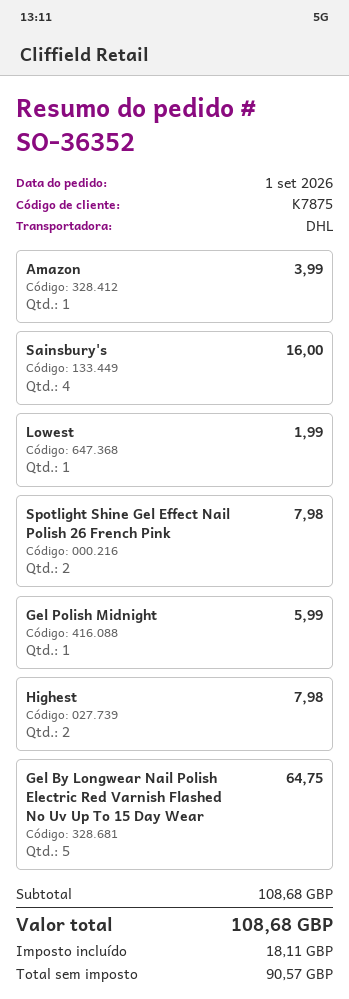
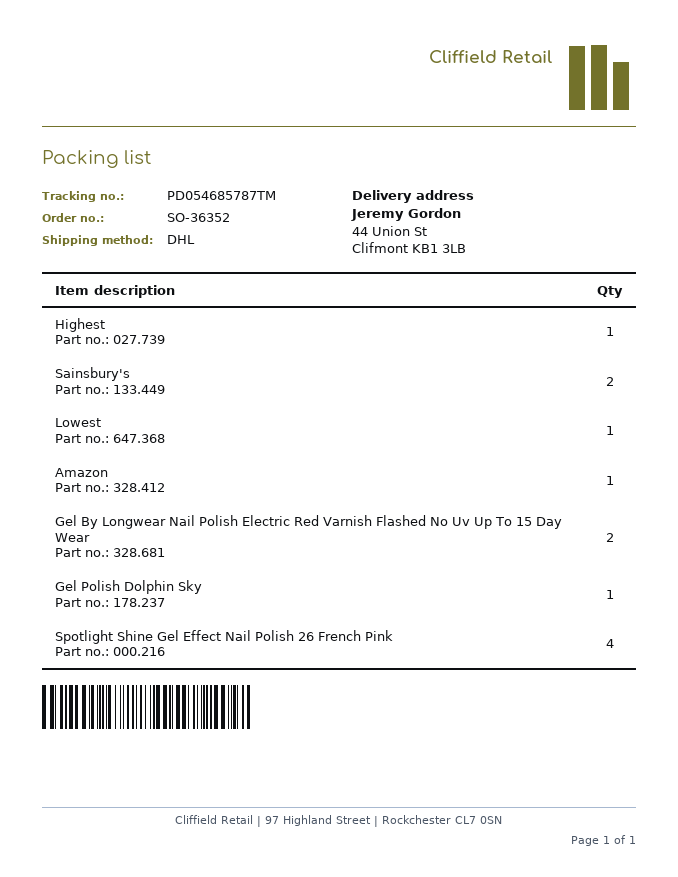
Sainsbury's: 4 -> 2
Spotlight Shine Gel Effect Nail Polish 26 French Pink: 2 -> 4
Gel Polish Midnight: 1 -> none
Highest: 2 -> 1
Gel By Longwear Nail Polish Electric Red Varnish Flashed No Uv Up To 15 Day Wear: 5 -> 2
Gel Polish Dolphin Sky: none -> 1

